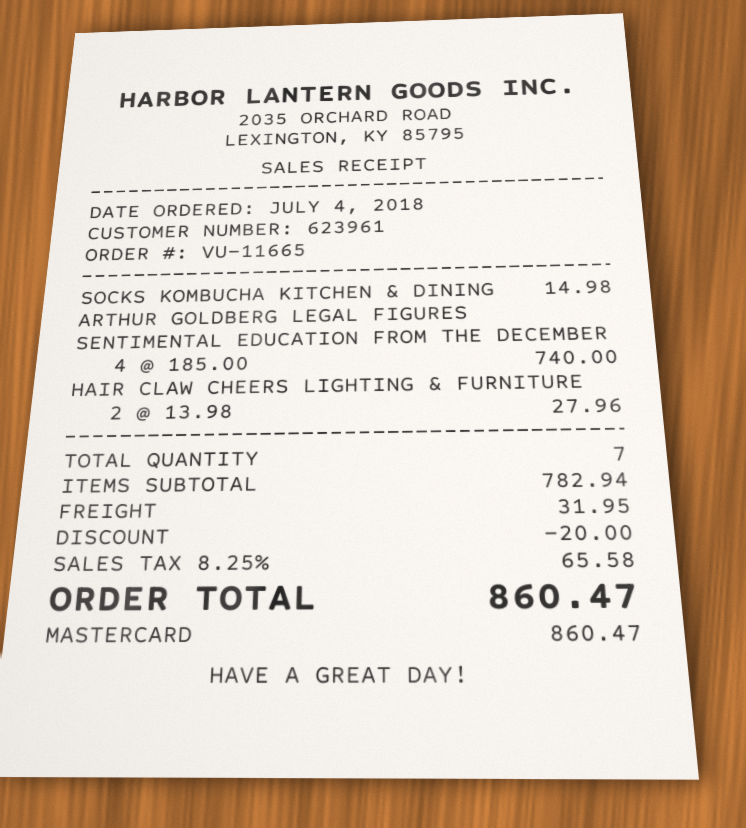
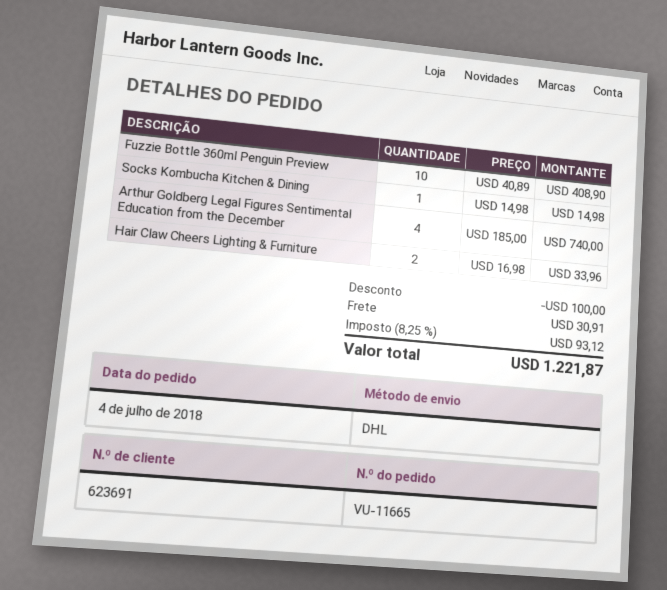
customer number: 623961 -> 623691
HAIR CLAW CHEERS LIGHTING & FURNITURE: 2 x 13.98 = 27.96 -> 2 x 16.98 = 33.96
Fuzzie Bottle 360ml Penguin Preview: none -> 10 x 40.89 = 408.90
discount: 20.00 -> 100.00
shipping: 31.95 -> 30.91
tax: 8.25% = 65.58 -> 8.25% = 93.12
total: 860.47 -> 1221.87

